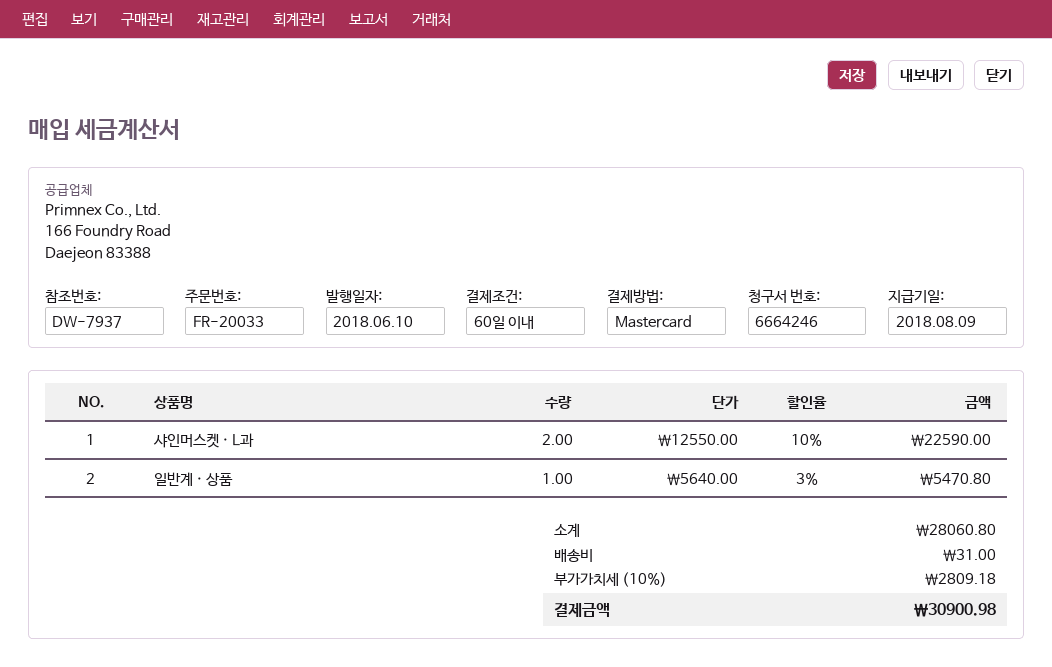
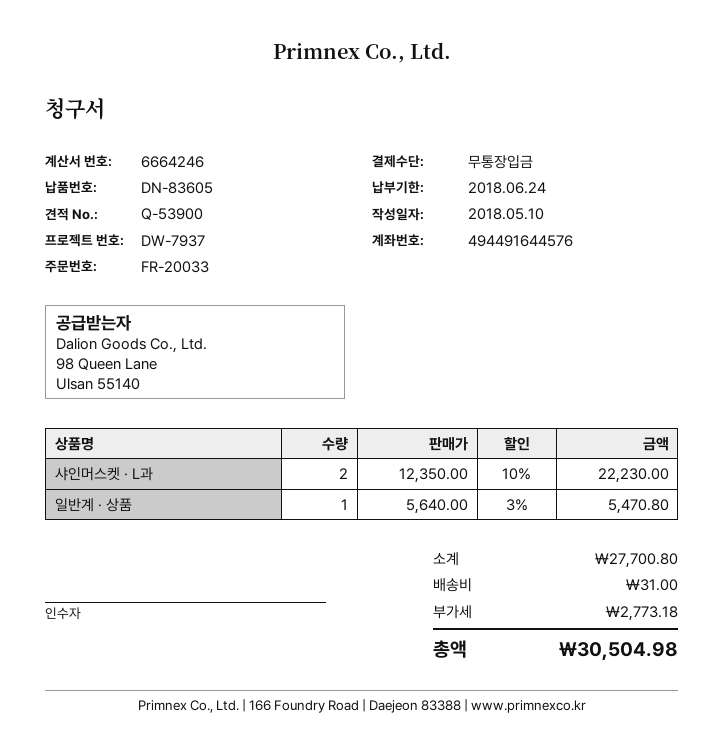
invoice date: 2018-06-10 -> 2018-05-10
due date: 2018-08-09 -> 2018-06-24
payment method: Mastercard -> bank transfer
샤인머스켓 · L과: 2 x 12550.00 - 10% = 22590.00 -> 2 x 12350.00 - 10% = 22230.00
subtotal: 28060.80 -> 27700.80
tax: 2809.18 -> 2773.18
total: 30900.98 -> 30504.98

